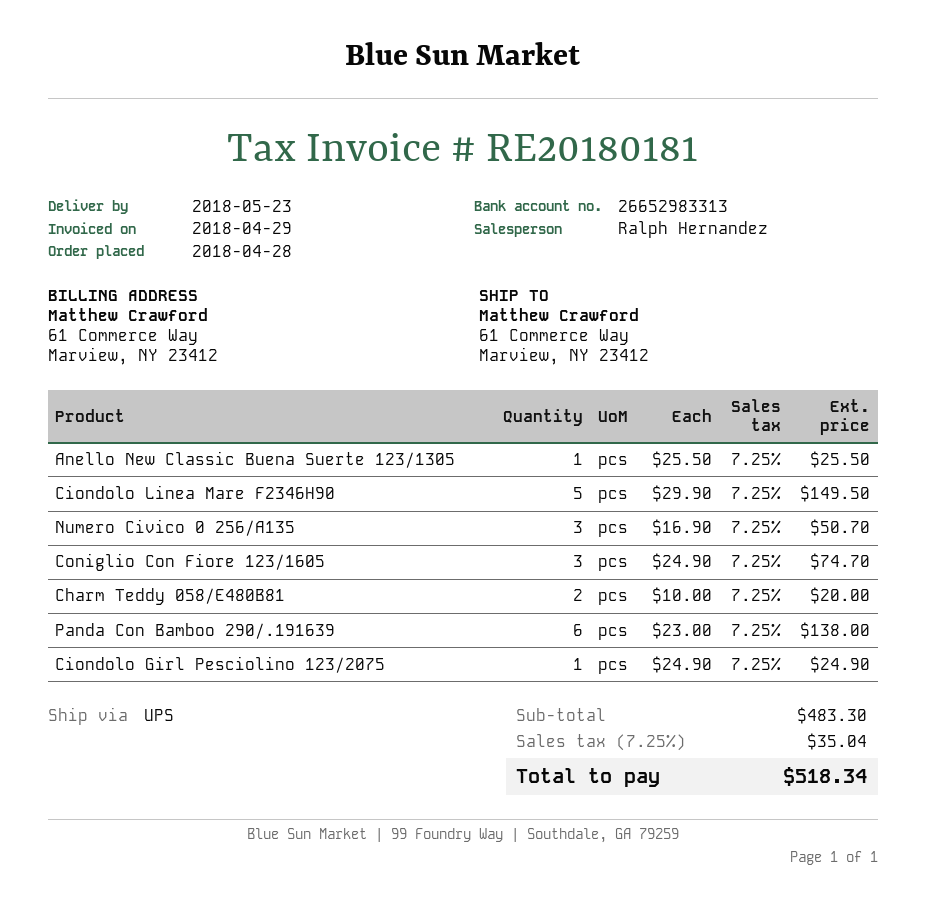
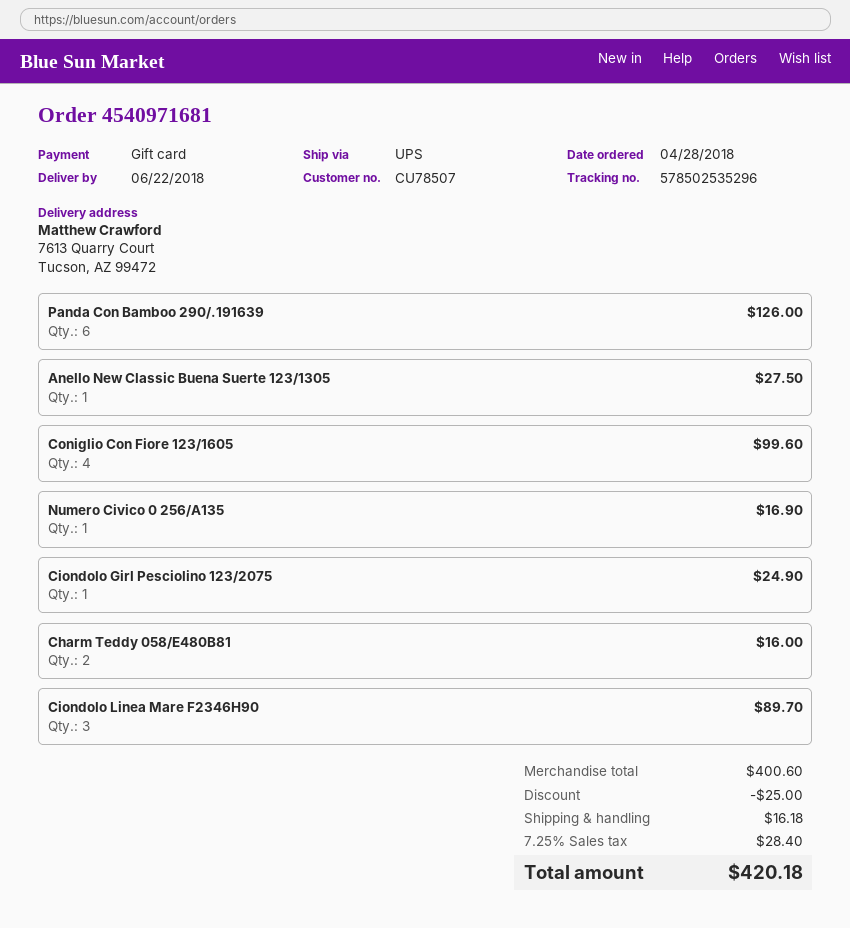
delivery date: 2018-05-23 -> 2018-06-22
ship to: 61 Commerce Way, Marview, NY 23412 -> 7613 Quarry Court, Tucson, AZ 99472
Anello New Classic Buena Suerte 123/1305: 1 for 25.50 -> 1 for 27.50
Ciondolo Linea Mare F2346H90: 5 for 149.50 -> 3 for 89.70
Numero Civico 0 256/A135: 3 for 50.70 -> 1 for 16.90
Coniglio Con Fiore 123/1605: 3 for 74.70 -> 4 for 99.60
Charm Teddy 058/E480B81: 2 for 20.00 -> 2 for 16.00
Panda Con Bamboo 290/.191639: 6 for 138.00 -> 6 for 126.00
subtotal: 483.30 -> 400.60
discount: none -> 25.00
shipping: none -> 16.18
tax: 7.25% = 35.04 -> 7.25% = 28.40
total: 518.34 -> 420.18

